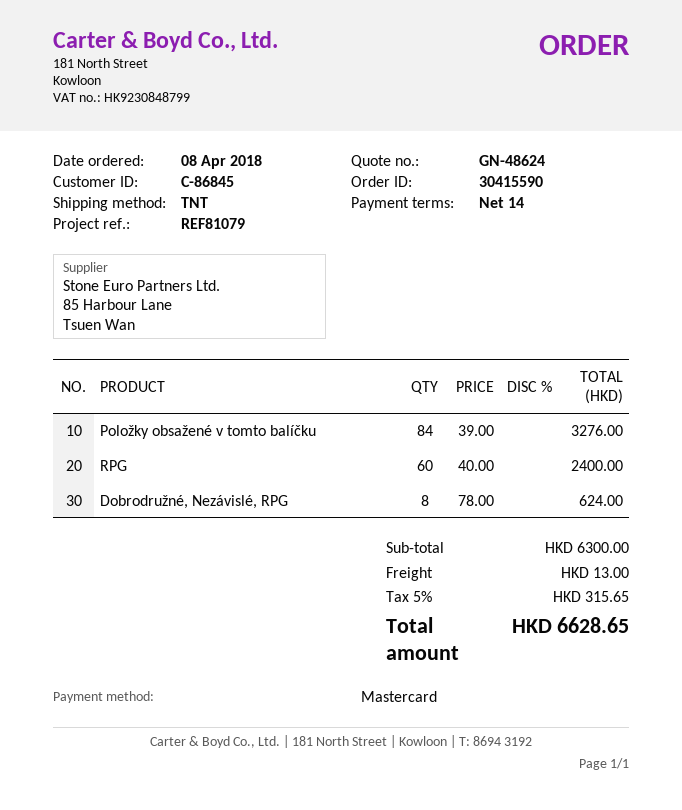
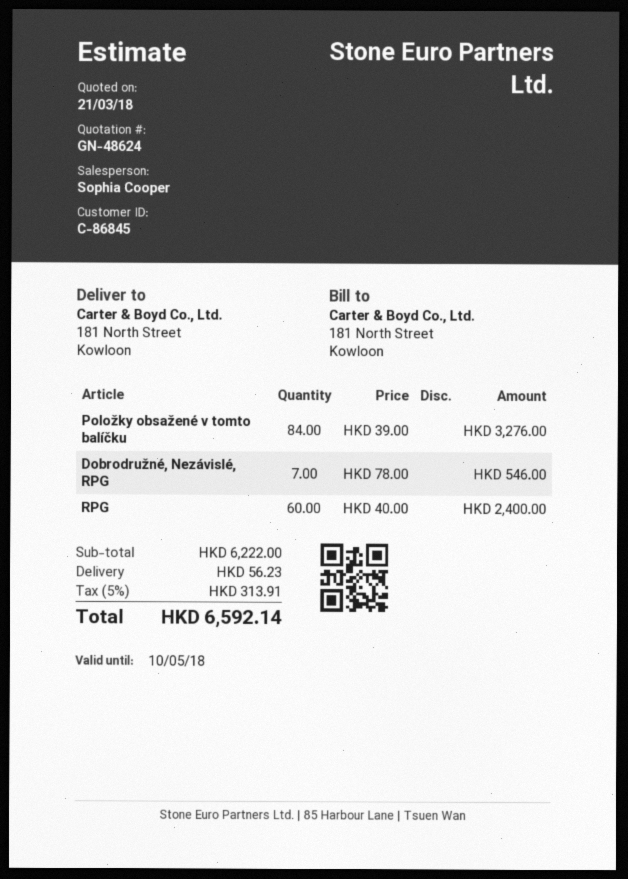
Dobrodružné, Nezávislé, RPG: 8 x 78.00 = 624.00 -> 7 x 78.00 = 546.00
subtotal: 6300.00 -> 6222.00
shipping: 13.00 -> 56.23
tax: 5% = 315.65 -> 5% = 313.91
total: 6628.65 -> 6592.14

